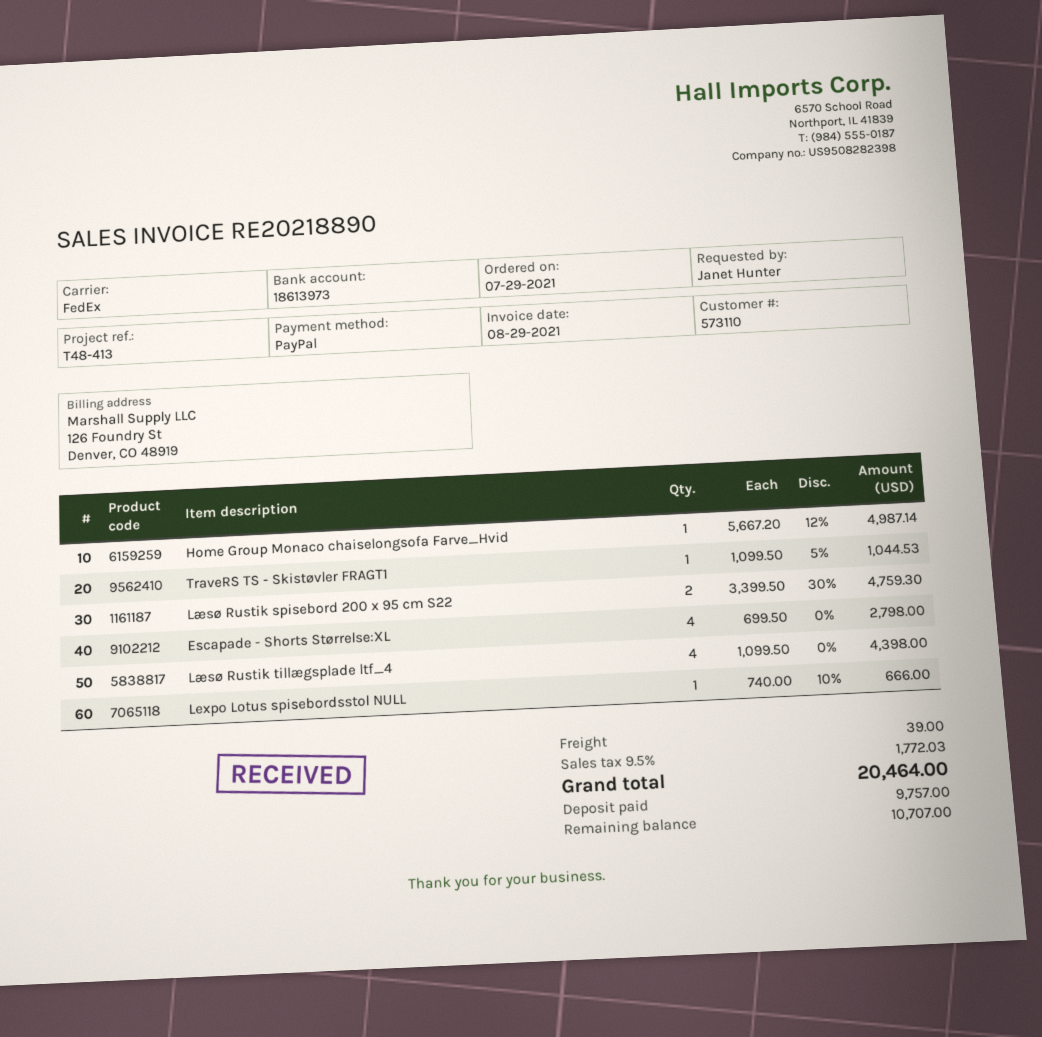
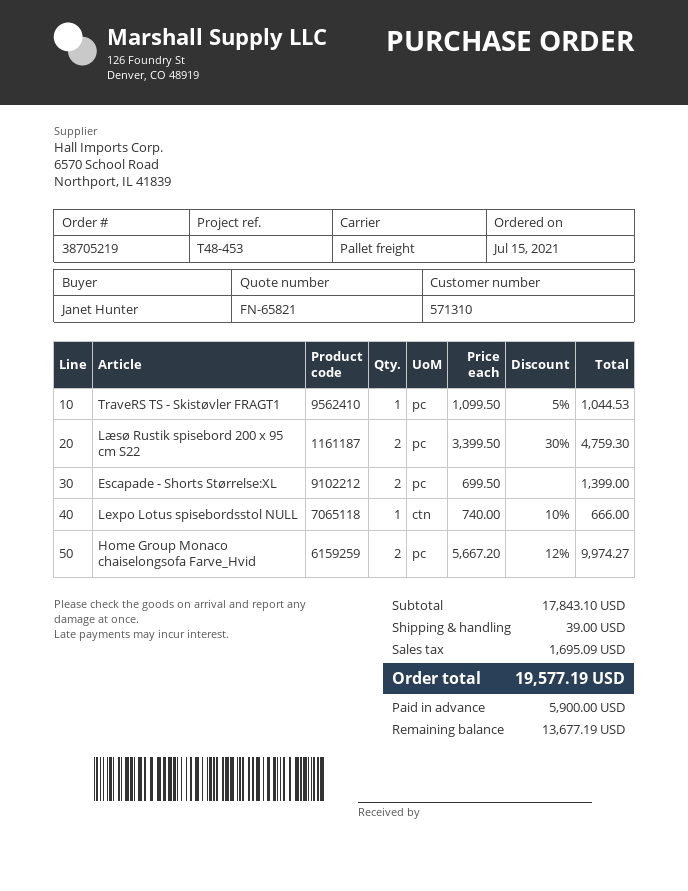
order date: 2021-07-29 -> 2021-07-15
customer number: 573110 -> 571310
reference: T48-413 -> T48-453
shipping method: FedEx -> pallet freight
Home Group Monaco chaiselongsofa Farve_Hvid: 1 x 5667.20 - 12% = 4987.14 -> 2 x 5667.20 - 12% = 9974.27
Escapade - Shorts Størrelse:XL: 4 x 699.50 = 2798.00 -> 2 x 699.50 = 1399.00
Læsø Rustik tillægsplade ltf_4: 4 x 1099.50 = 4398.00 -> none
tax: 1772.03 -> 1695.09
total: 20464.00 -> 19577.19
deposit: 9757.00 -> 5900.00
balance: 10707.00 -> 13677.19

